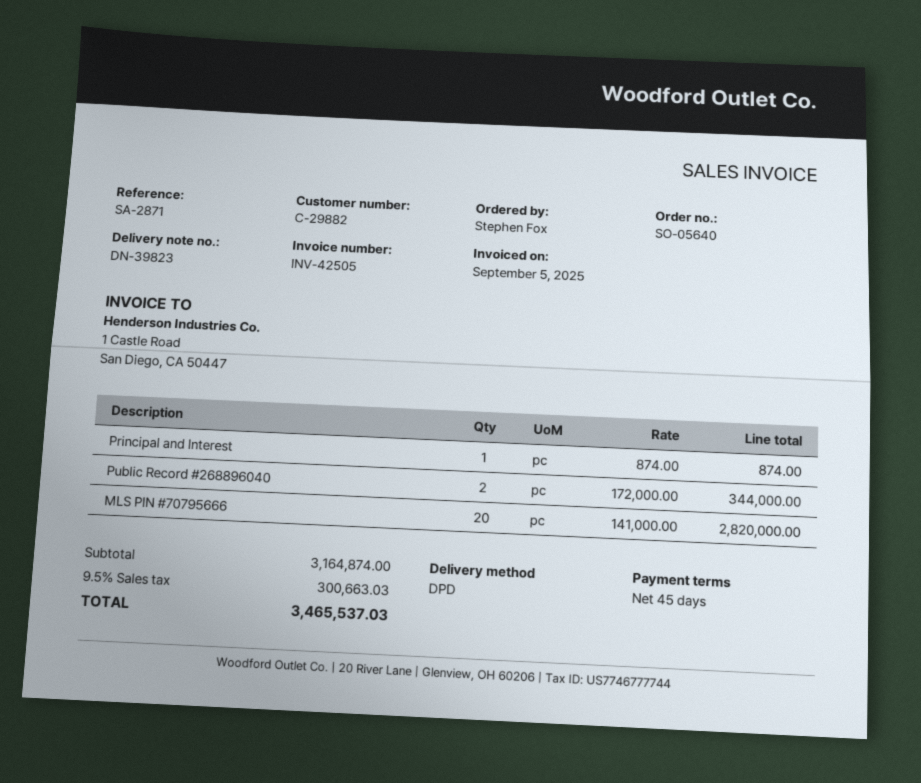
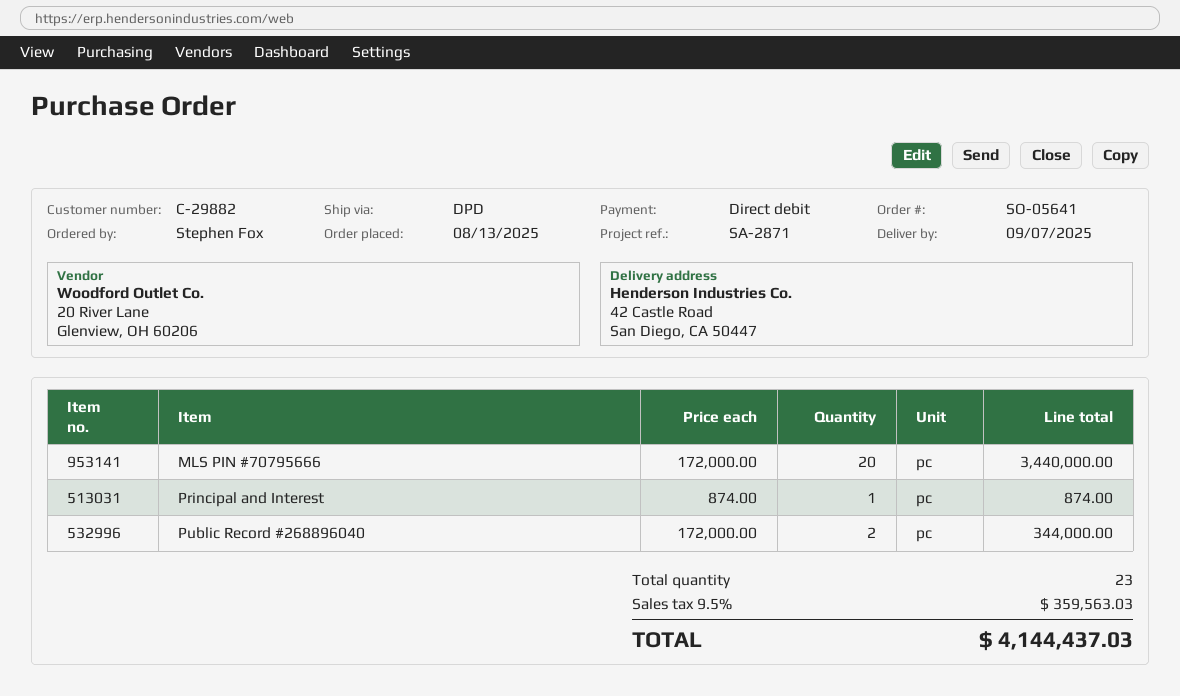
order number: SO-05640 -> SO-05641
MLS PIN #70795666: 20 x 141000.00 = 2820000.00 -> 20 x 172000.00 = 3440000.00
tax: 9.5% = 300663.03 -> 9.5% = 359563.03
total: 3465537.03 -> 4144437.03

